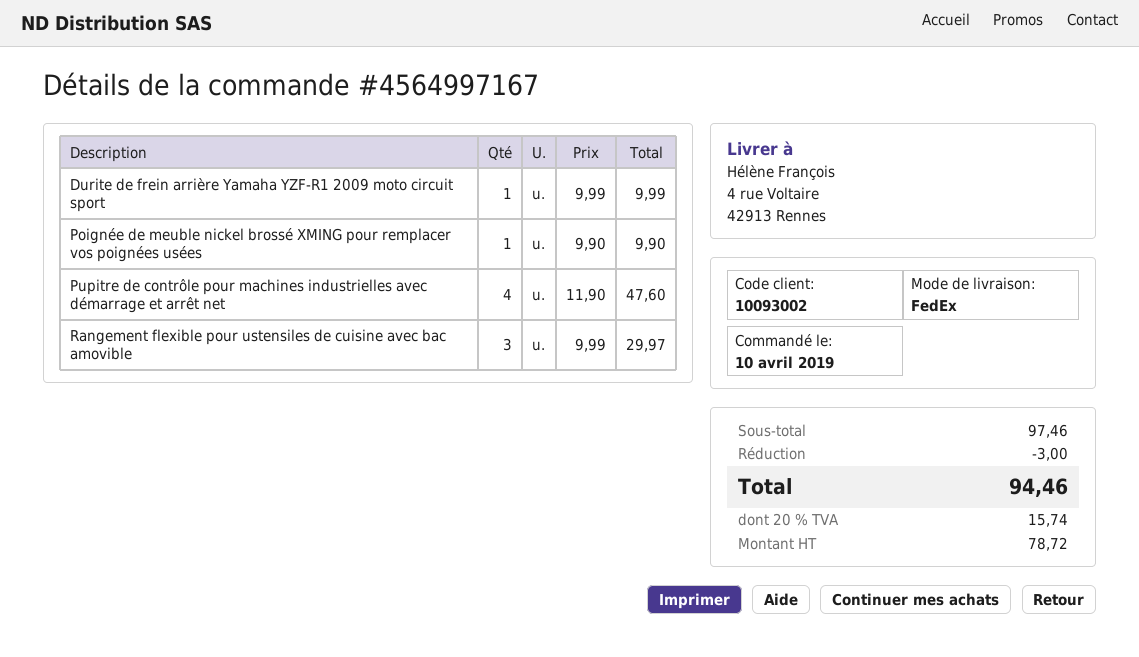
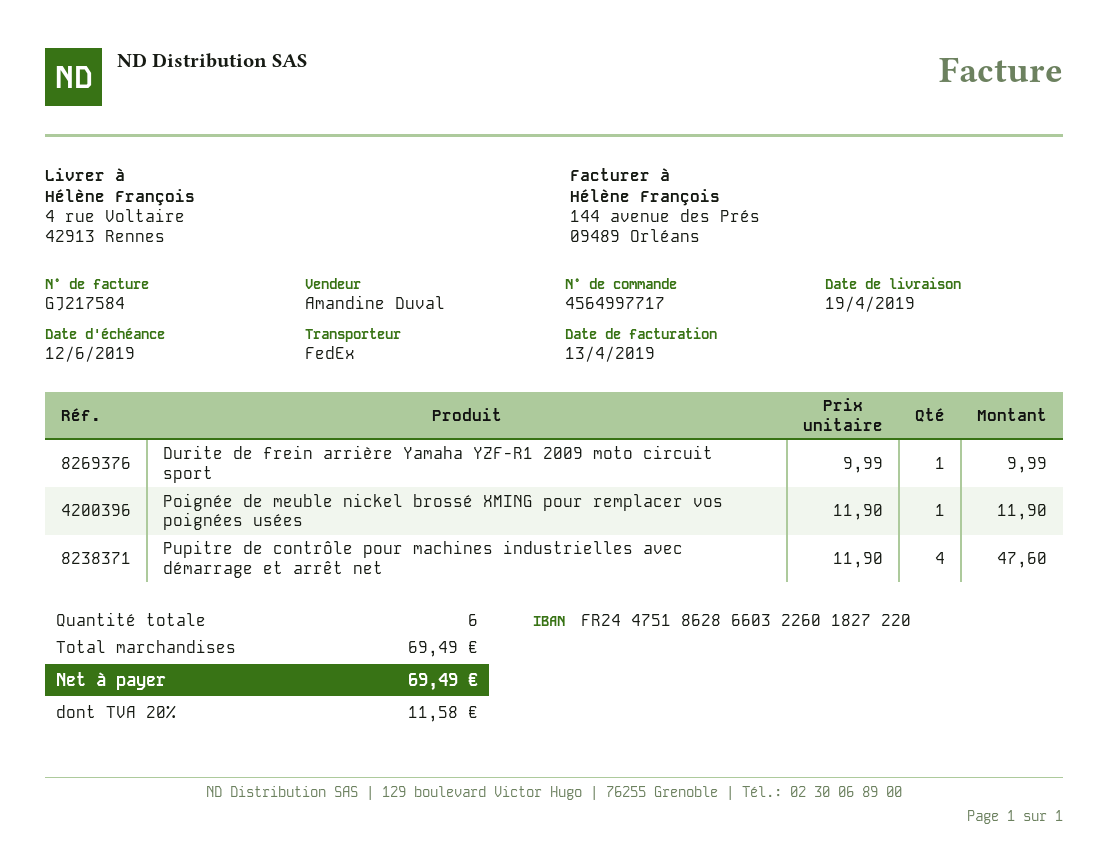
order number: 4564997167 -> 4564997717
Poignée de meuble nickel brossé XMING pour remplacer vos poignées usées: 1 x 9.90 = 9.90 -> 1 x 11.90 = 11.90
Rangement flexible pour ustensiles de cuisine avec bac amovible: 3 x 9.99 = 29.97 -> none
subtotal: 97.46 -> 69.49
discount: 3.00 -> none
tax: 20% = 15.74 -> 20% = 11.58
total: 94.46 -> 69.49

